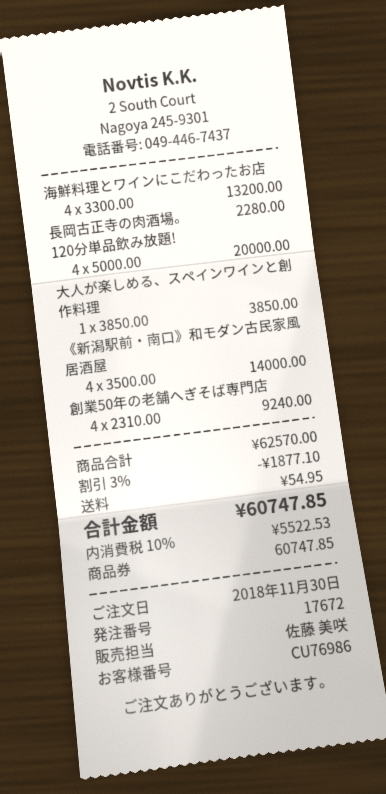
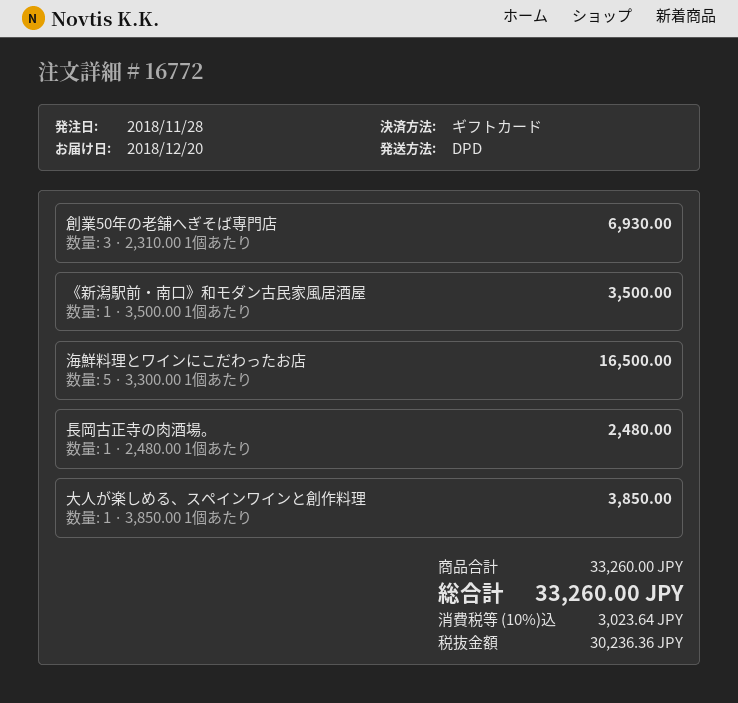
order number: 17672 -> 16772
order date: 2018-11-30 -> 2018-11-28
海鮮料理とワインにこだわったお店: 4 x 3300.00 = 13200.00 -> 5 x 3300.00 = 16500.00
長岡古正寺の肉酒場。: 1 x 2280.00 = 2280.00 -> 1 x 2480.00 = 2480.00
120分単品飲み放題!: 4 x 5000.00 = 20000.00 -> none
《新潟駅前・南口》和モダン古民家風居酒屋: 4 x 3500.00 = 14000.00 -> 1 x 3500.00 = 3500.00
創業50年の老舗へぎそば専門店: 4 x 2310.00 = 9240.00 -> 3 x 2310.00 = 6930.00
subtotal: 62570.00 -> 33260.00
discount: 3% = 1877.10 -> none
shipping: 54.95 -> none
tax: 10% = 5522.53 -> 10% = 3023.64
total: 60747.85 -> 33260.00

